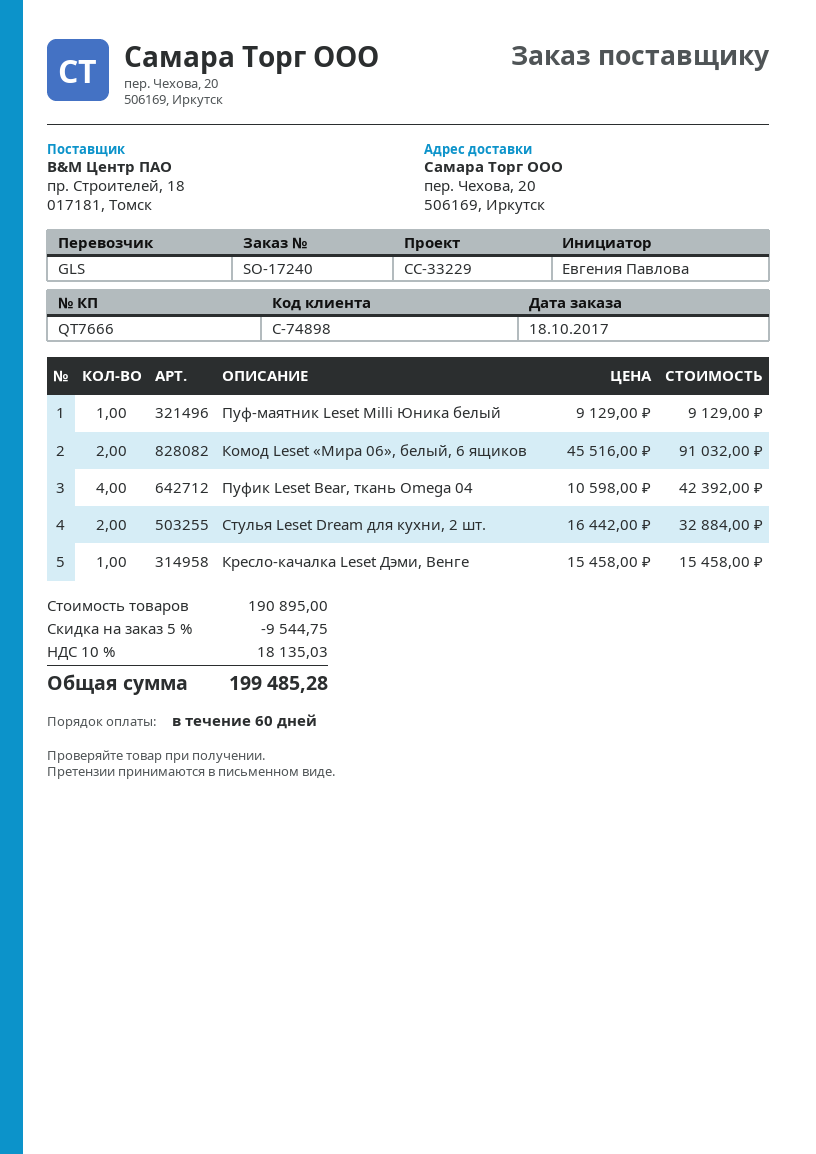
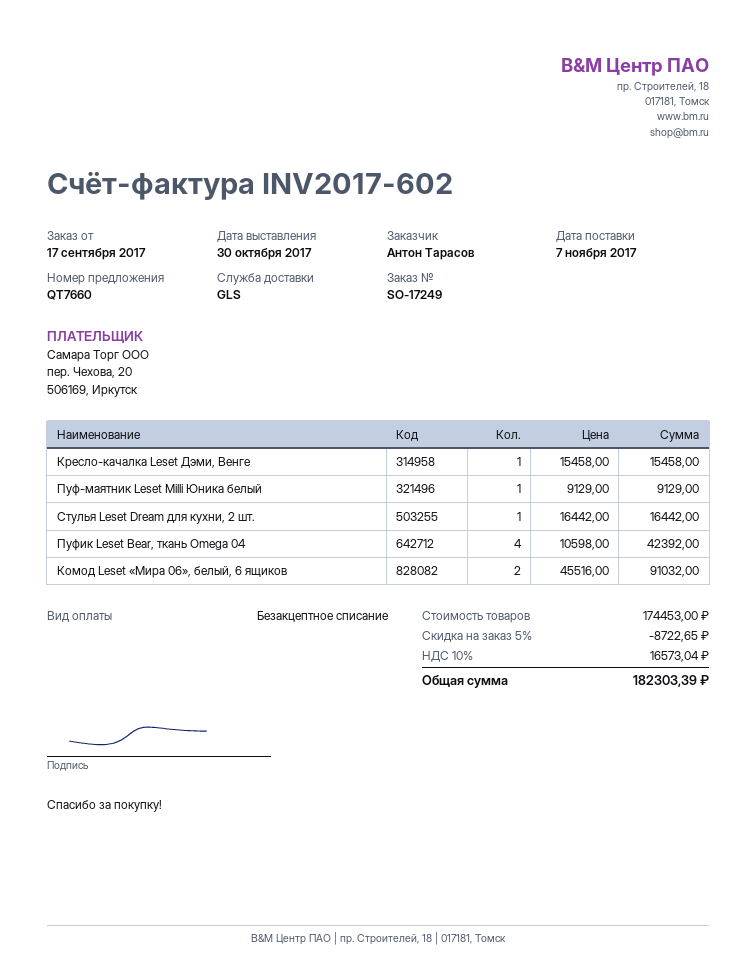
quote number: QT7666 -> QT7660
order number: SO-17240 -> SO-17249
order date: 2017-10-18 -> 2017-09-17
ordered by: Евгения Павлова -> Антон Тарасов
Стулья Leset Dream для кухни, 2 шт.: 2 x 16442.00 = 32884.00 -> 1 x 16442.00 = 16442.00
subtotal: 190895.00 -> 174453.00
discount: 5% = 9544.75 -> 5% = 8722.65
tax: 10% = 18135.03 -> 10% = 16573.04
total: 199485.28 -> 182303.39

